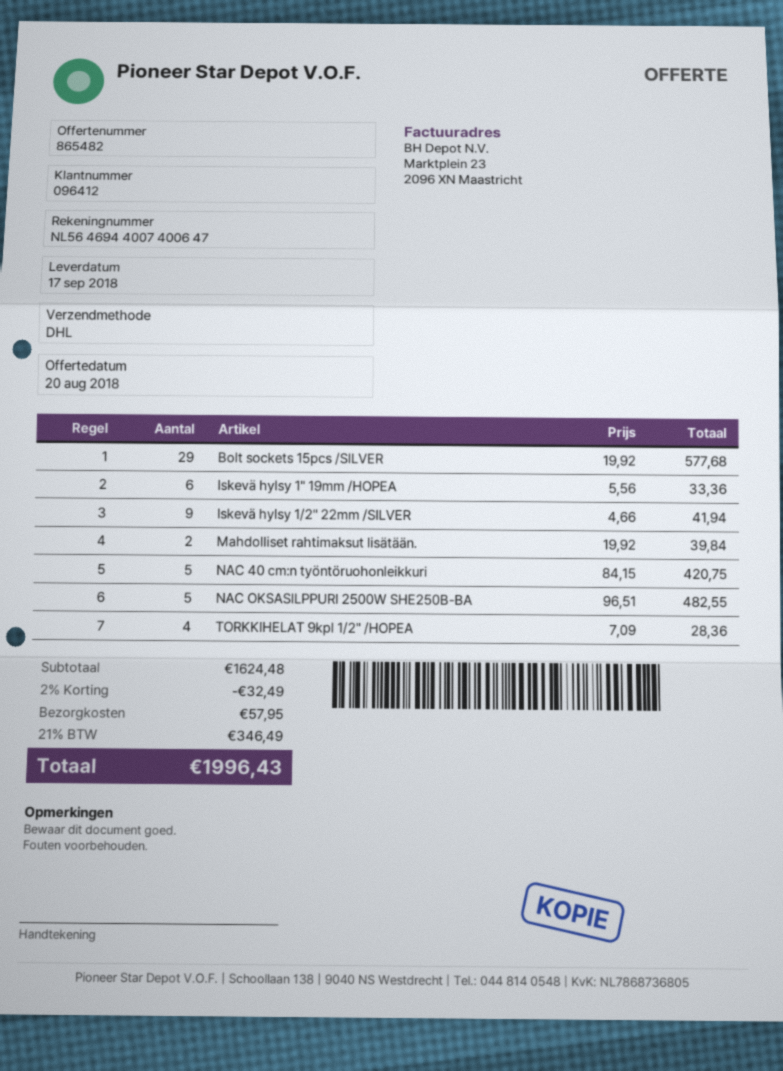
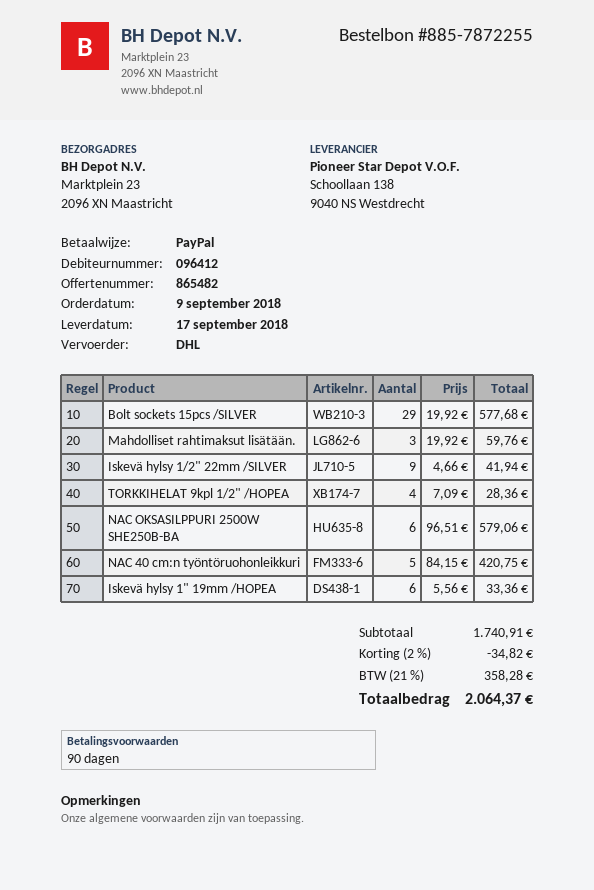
Mahdolliset rahtimaksut lisätään.: 2 x 19.92 = 39.84 -> 3 x 19.92 = 59.76
NAC OKSASILPPURI 2500W SHE250B-BA: 5 x 96.51 = 482.55 -> 6 x 96.51 = 579.06
subtotal: 1624.48 -> 1740.91
discount: 2% = 32.49 -> 2% = 34.82
shipping: 57.95 -> none
tax: 21% = 346.49 -> 21% = 358.28
total: 1996.43 -> 2064.37

